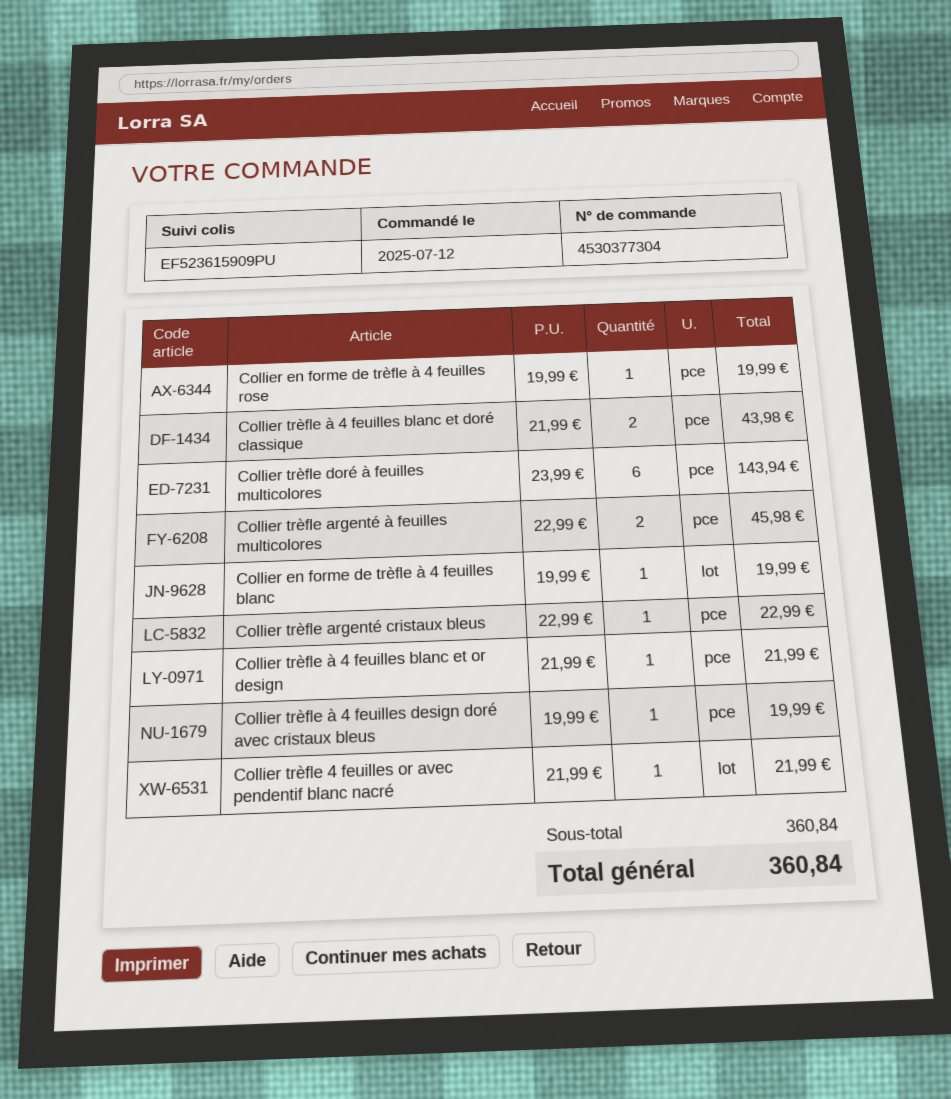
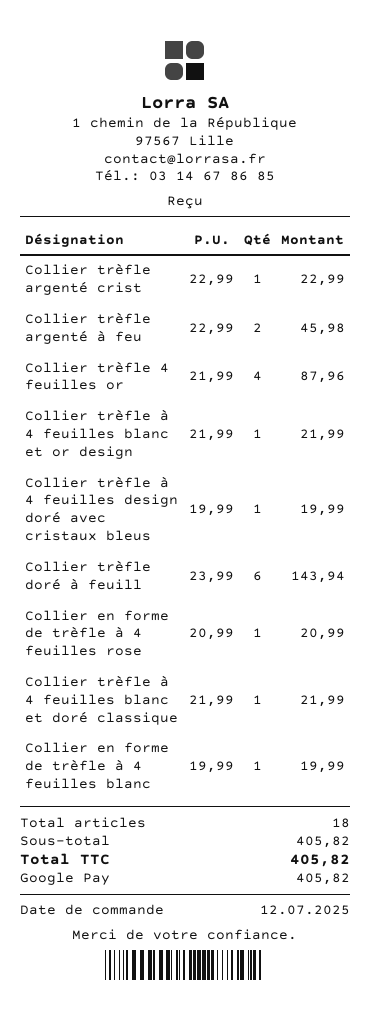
Collier en forme de trèfle à 4 feuilles rose: 1 x 19.99 = 19.99 -> 1 x 20.99 = 20.99
Collier trèfle à 4 feuilles blanc et doré classique: 2 x 21.99 = 43.98 -> 1 x 21.99 = 21.99
Collier trèfle 4 feuilles or avec pendentif blanc nacré: 1 x 21.99 = 21.99 -> 4 x 21.99 = 87.96
subtotal: 360.84 -> 405.82
total: 360.84 -> 405.82

